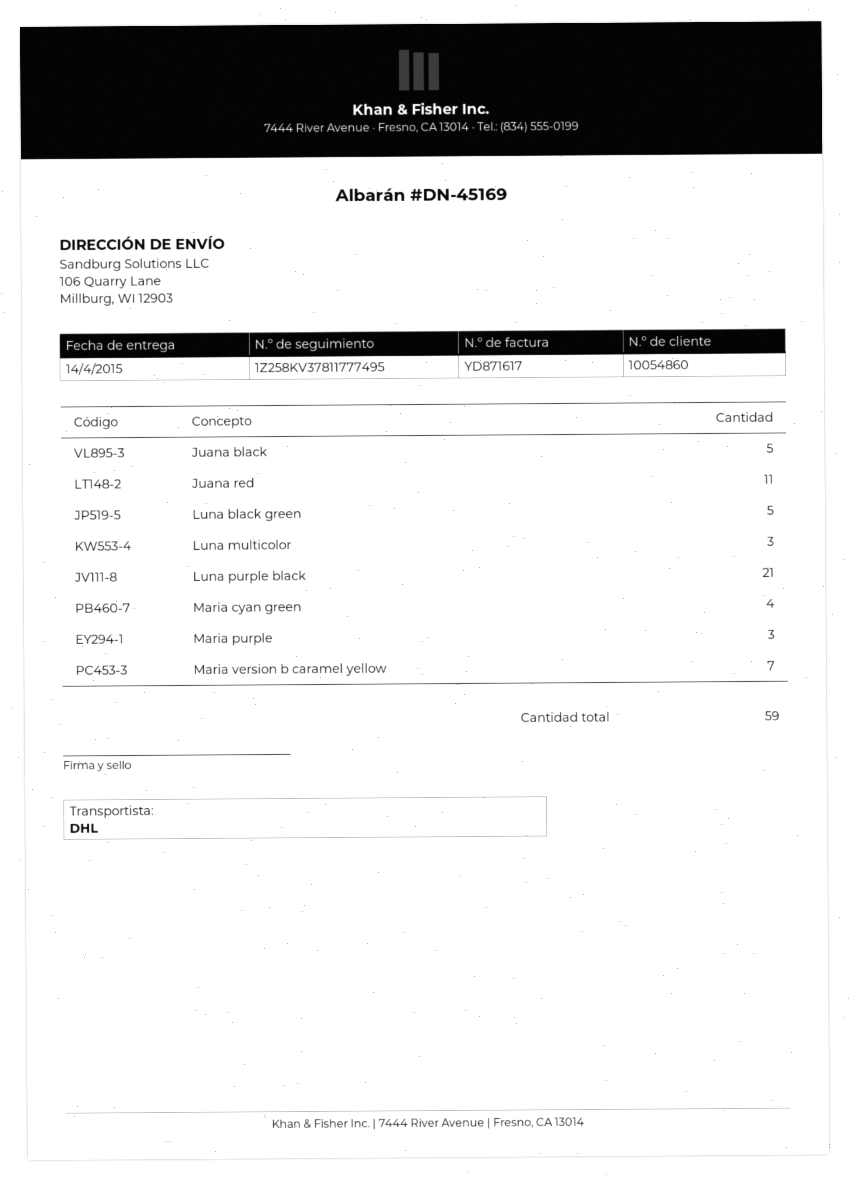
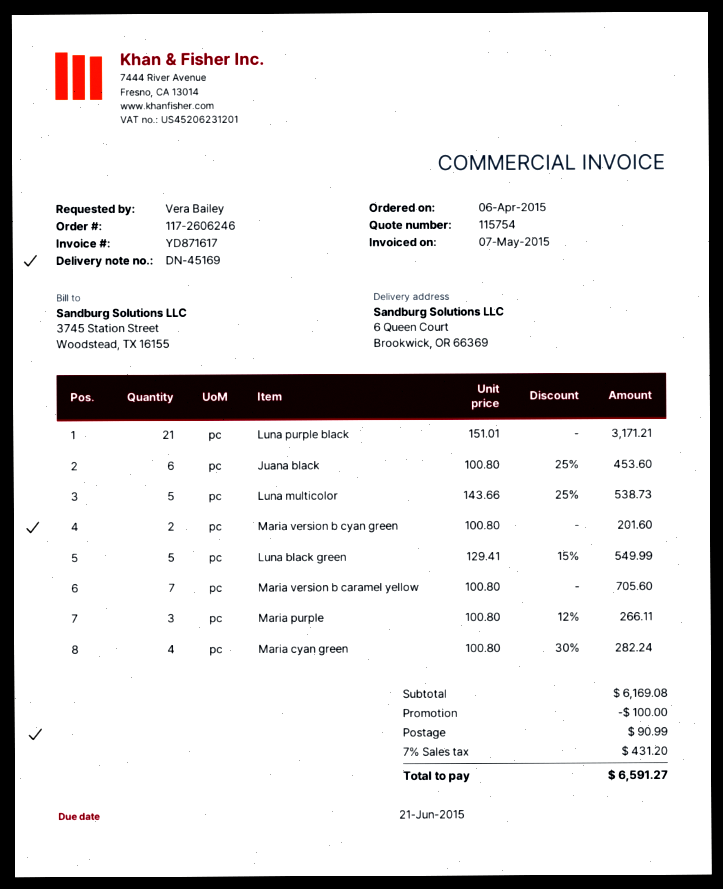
ship to: 106 Quarry Lane, Millburg, WI 12903 -> 6 Queen Court, Brookwick, OR 66369
Juana black: 5 -> 6
Juana red: 11 -> none
Luna multicolor: 3 -> 5
Maria version b cyan green: none -> 2

